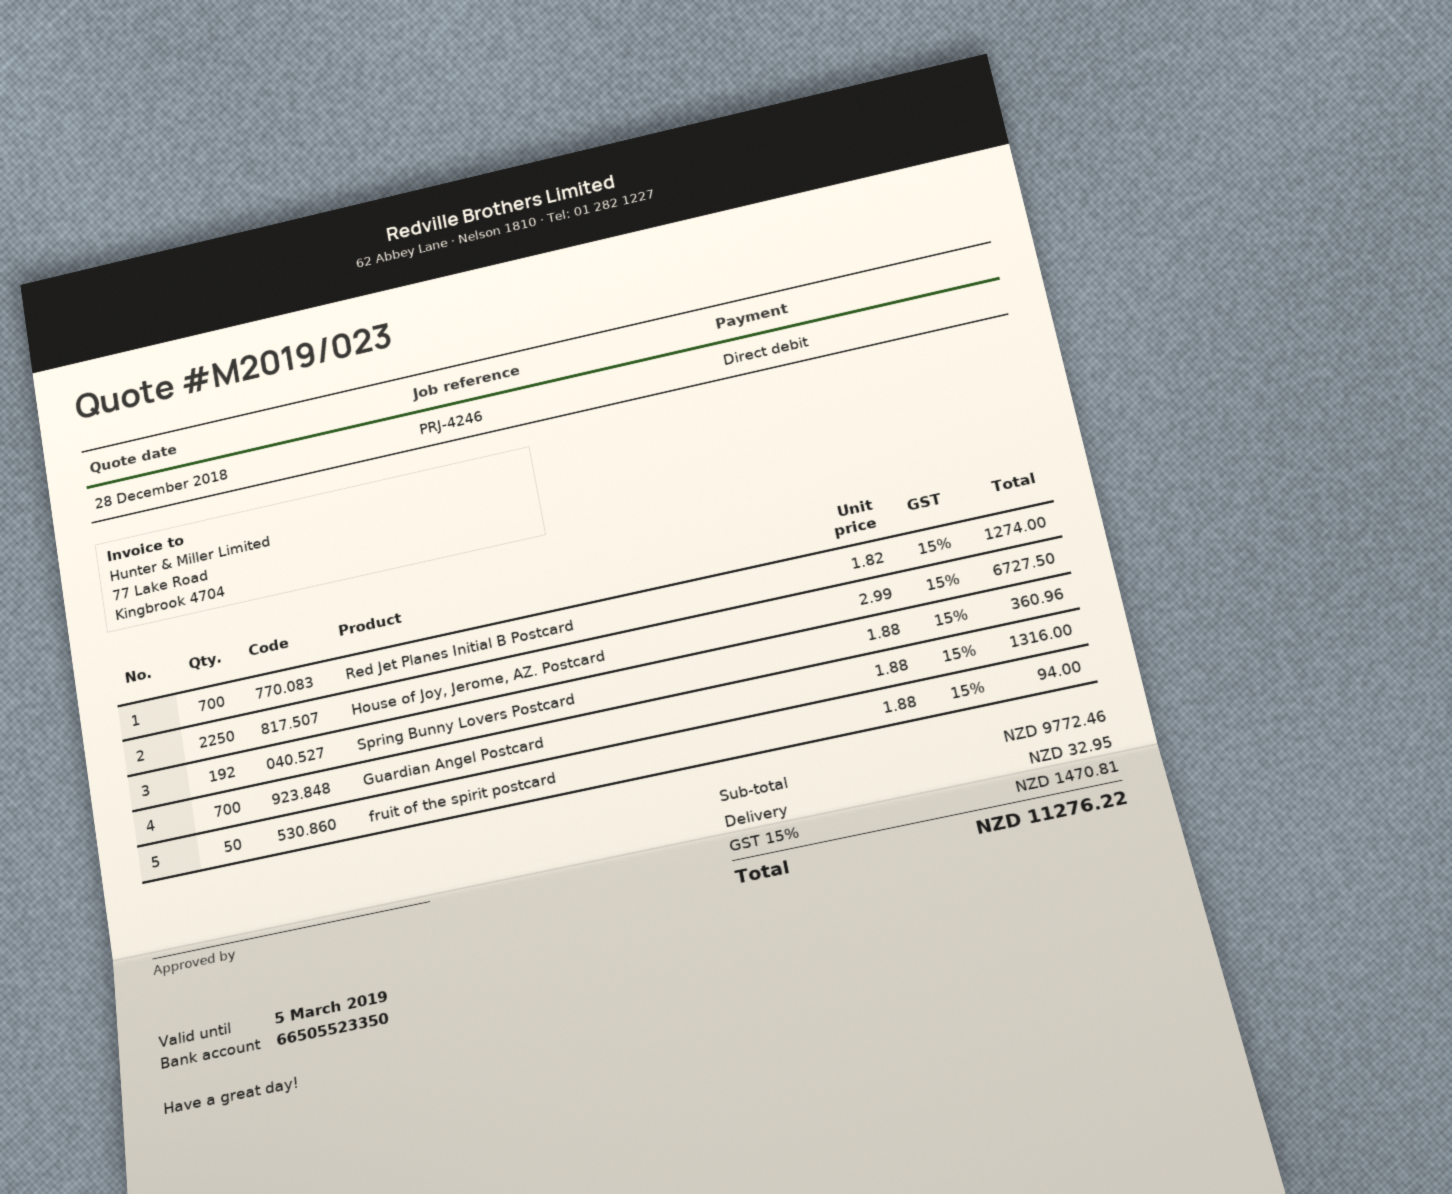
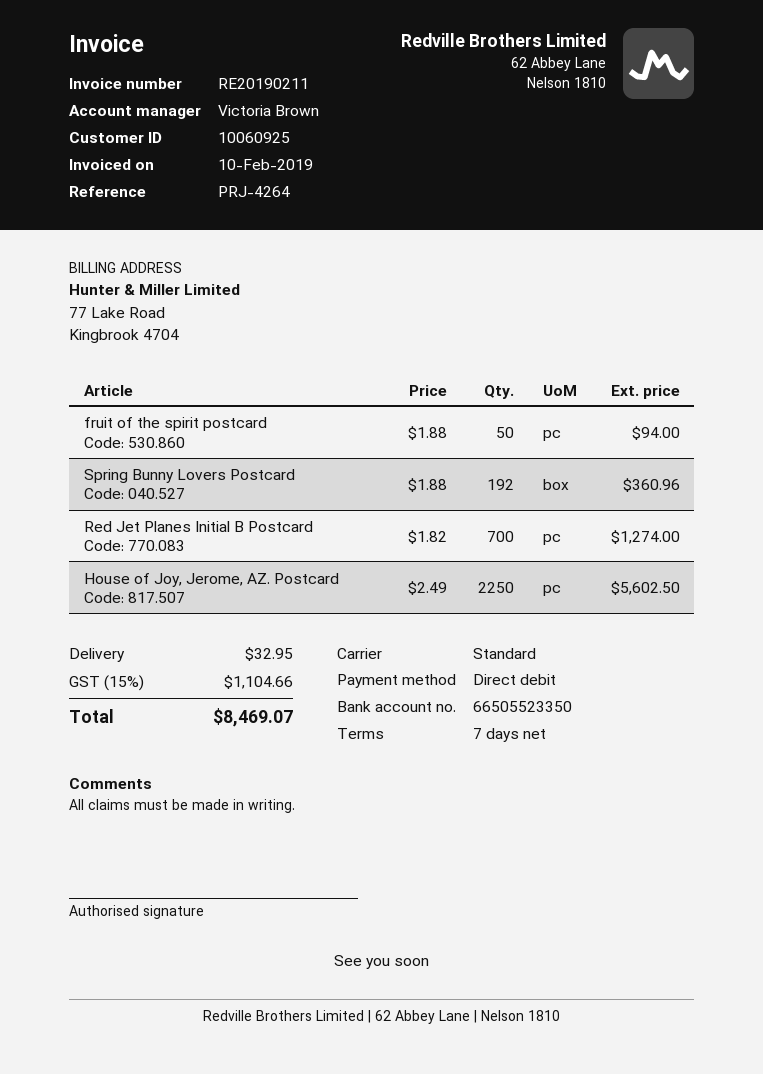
reference: PRJ-4246 -> PRJ-4264
House of Joy, Jerome, AZ. Postcard: 2250 x 2.99 = 6727.50 -> 2250 x 2.49 = 5602.50
Guardian Angel Postcard: 700 x 1.88 = 1316.00 -> none
tax: 15% = 1470.81 -> 15% = 1104.66
total: 11276.22 -> 8469.07

